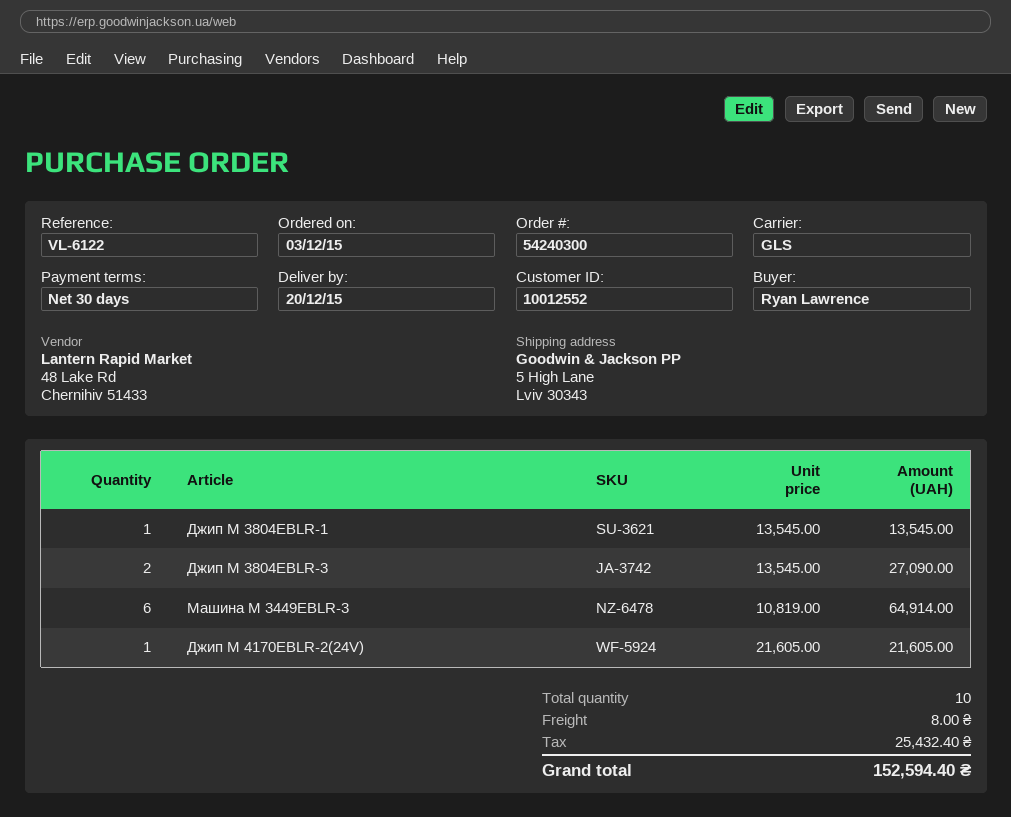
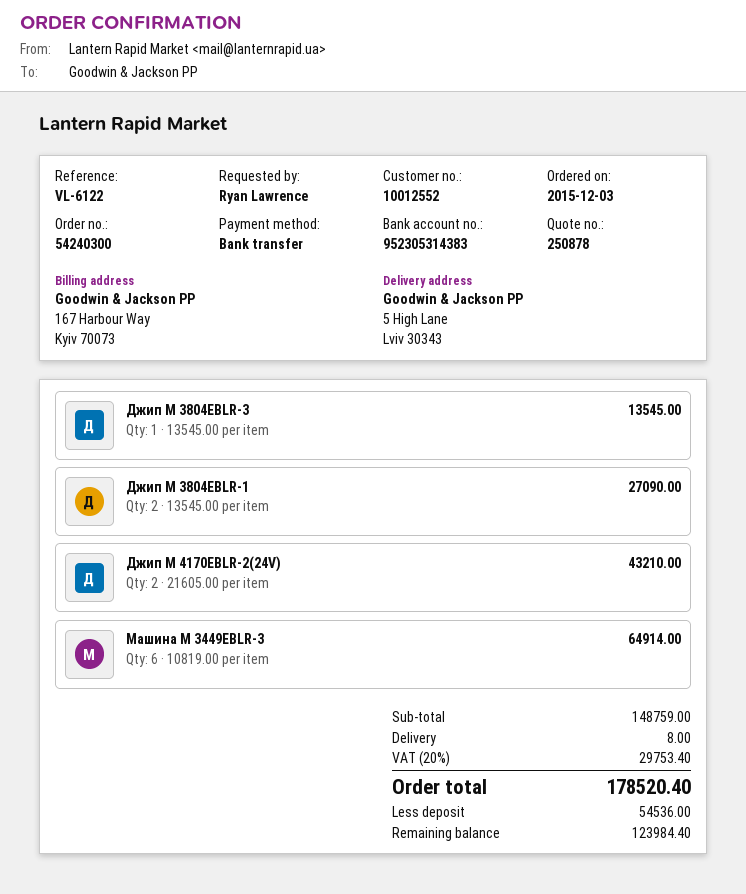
Джип M 3804EBLR-1: 1 x 13545.00 = 13545.00 -> 2 x 13545.00 = 27090.00
Джип M 3804EBLR-3: 2 x 13545.00 = 27090.00 -> 1 x 13545.00 = 13545.00
Джип M 4170EBLR-2(24V): 1 x 21605.00 = 21605.00 -> 2 x 21605.00 = 43210.00
tax: 25432.40 -> 29753.40
total: 152594.40 -> 178520.40

